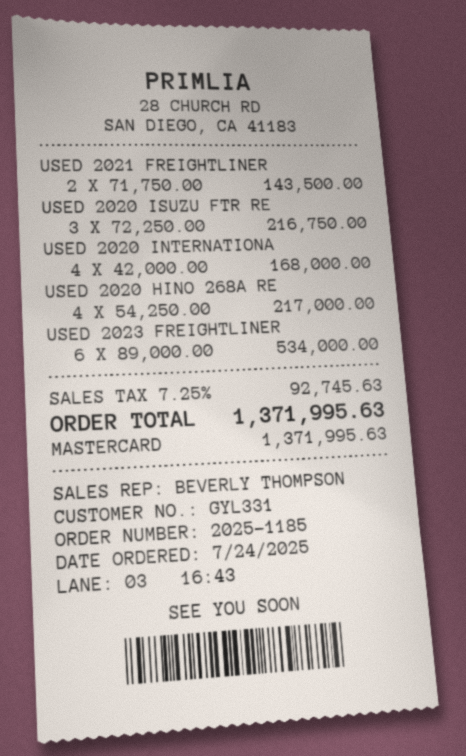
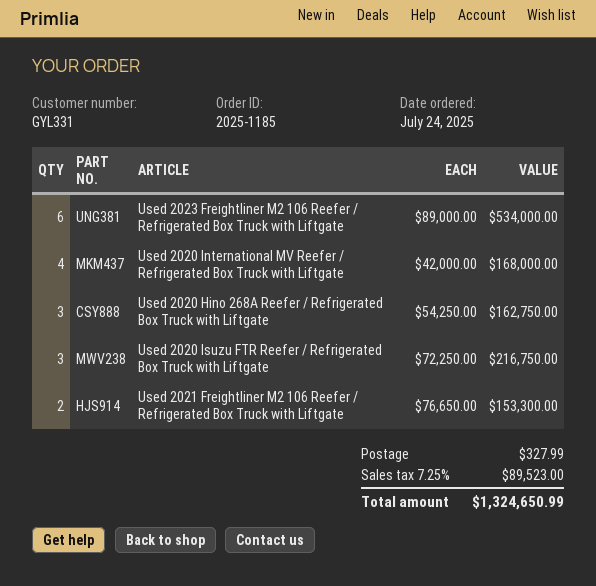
USED 2021 FREIGHTLINER: 2 x 71750.00 = 143500.00 -> 2 x 76650.00 = 153300.00
USED 2020 HINO 268A RE: 4 x 54250.00 = 217000.00 -> 3 x 54250.00 = 162750.00
shipping: none -> 327.99
tax: 7.25% = 92745.63 -> 7.25% = 89523.00
total: 1371995.63 -> 1324650.99

